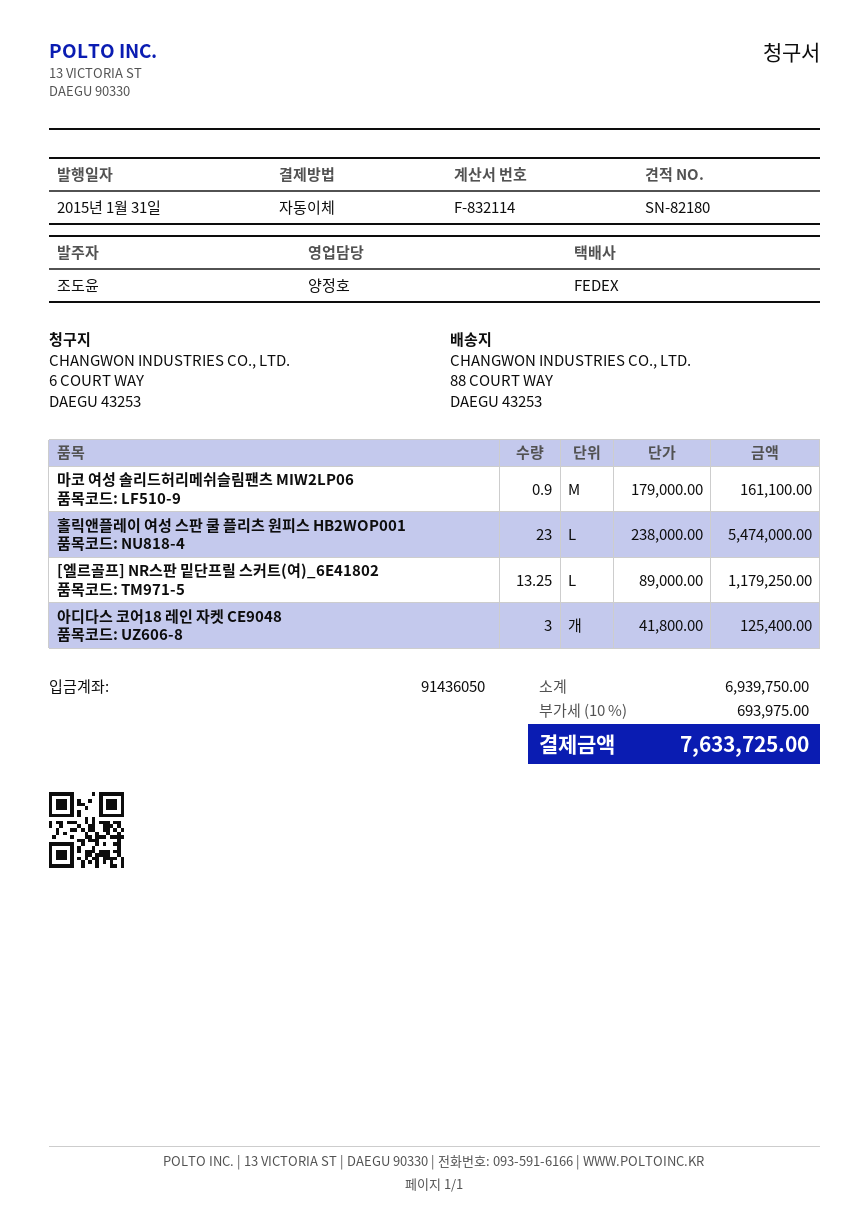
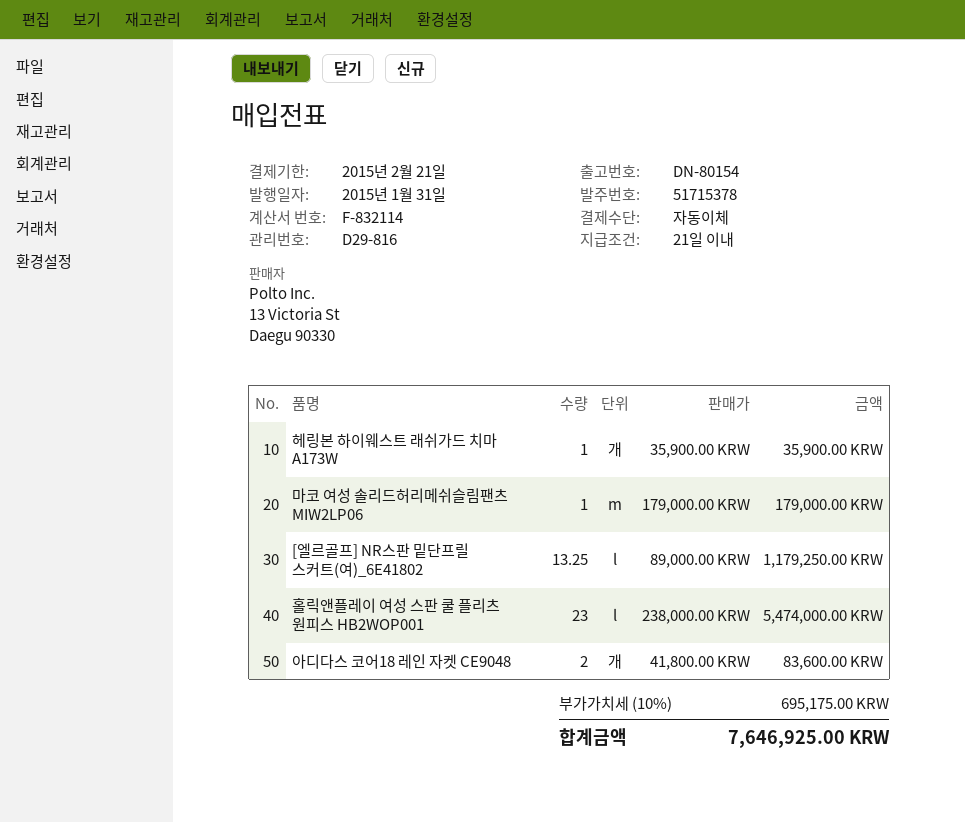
마코 여성 솔리드허리메쉬슬림팬츠 MIW2LP06: 0.9 x 179000.00 = 161100.00 -> 1 x 179000.00 = 179000.00
아디다스 코어18 레인 자켓 CE9048: 3 x 41800.00 = 125400.00 -> 2 x 41800.00 = 83600.00
헤링본 하이웨스트 래쉬가드 치마 A173W: none -> 1 x 35900.00 = 35900.00
tax: 10% = 693975.00 -> 10% = 695175.00
total: 7633725.00 -> 7646925.00

